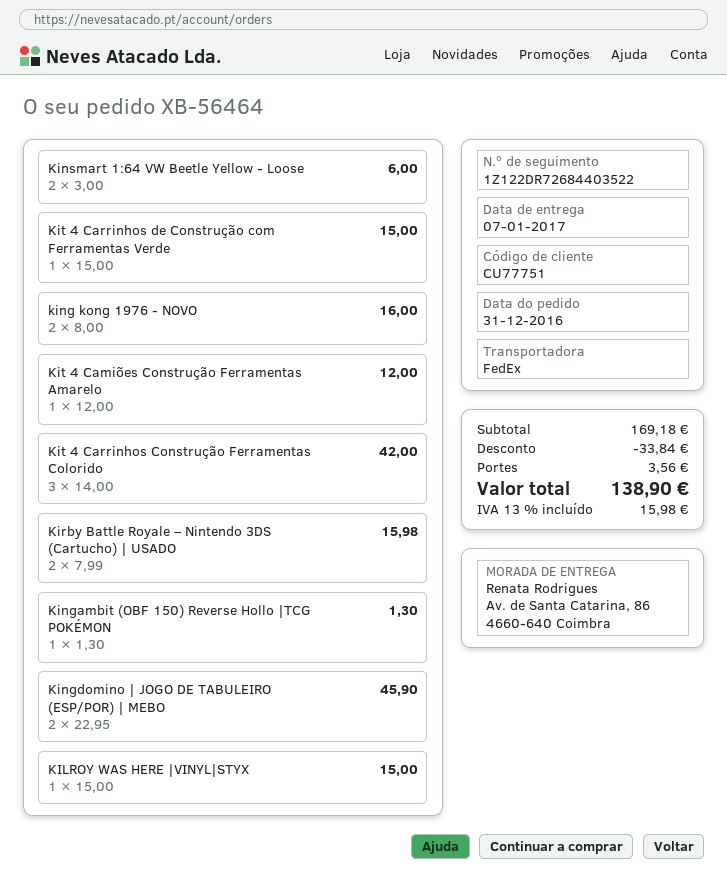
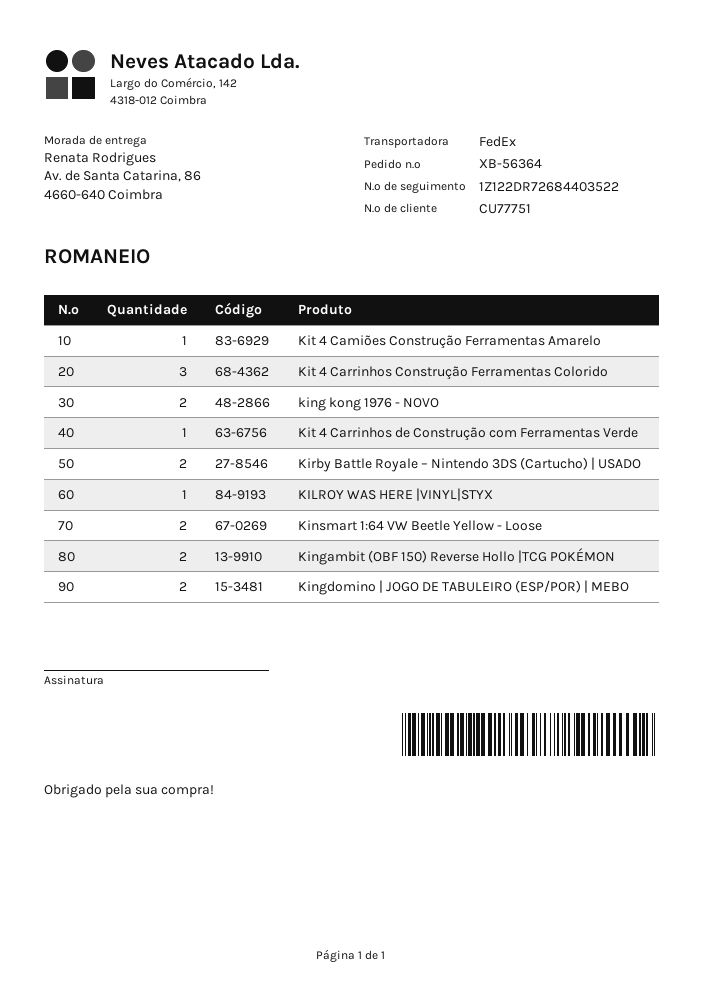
order number: XB-56464 -> XB-56364
Kingambit (OBF 150) Reverse Hollo |TCG POKÉMON: 1 -> 2

